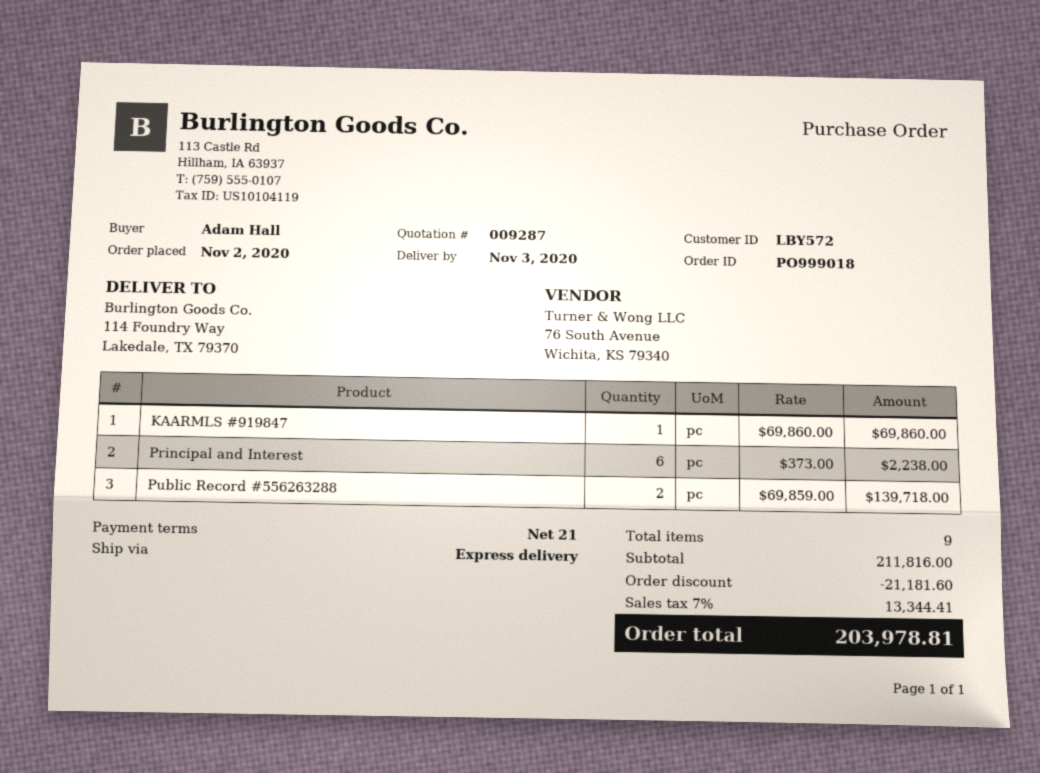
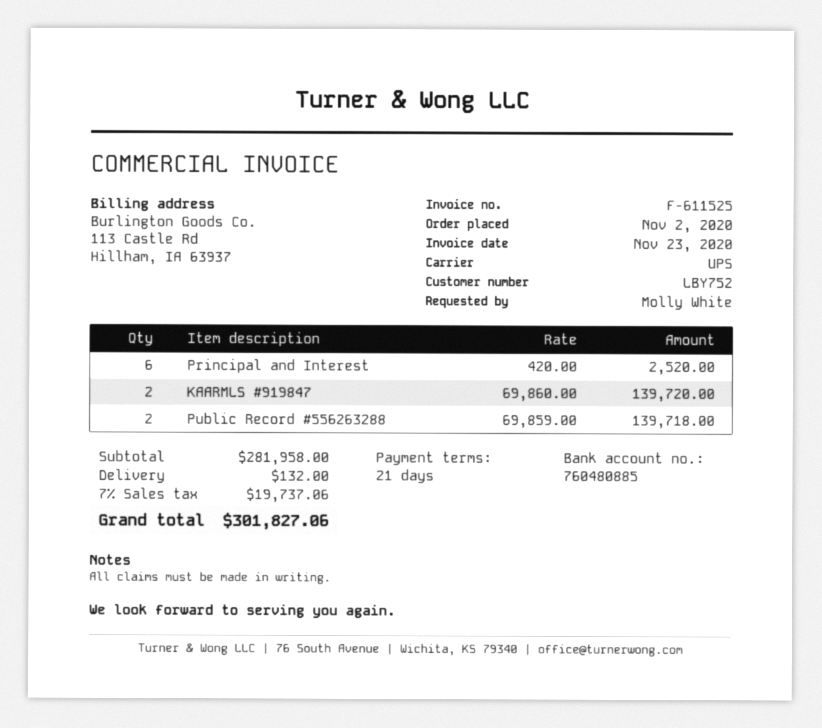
customer number: LBY572 -> LBY752
ordered by: Adam Hall -> Molly White
shipping method: express -> UPS
KAARMLS #919847: 1 x 69860.00 = 69860.00 -> 2 x 69860.00 = 139720.00
Principal and Interest: 6 x 373.00 = 2238.00 -> 6 x 420.00 = 2520.00
subtotal: 211816.00 -> 281958.00
discount: 21181.60 -> none
shipping: none -> 132.00
tax: 7% = 13344.41 -> 7% = 19737.06
total: 203978.81 -> 301827.06

